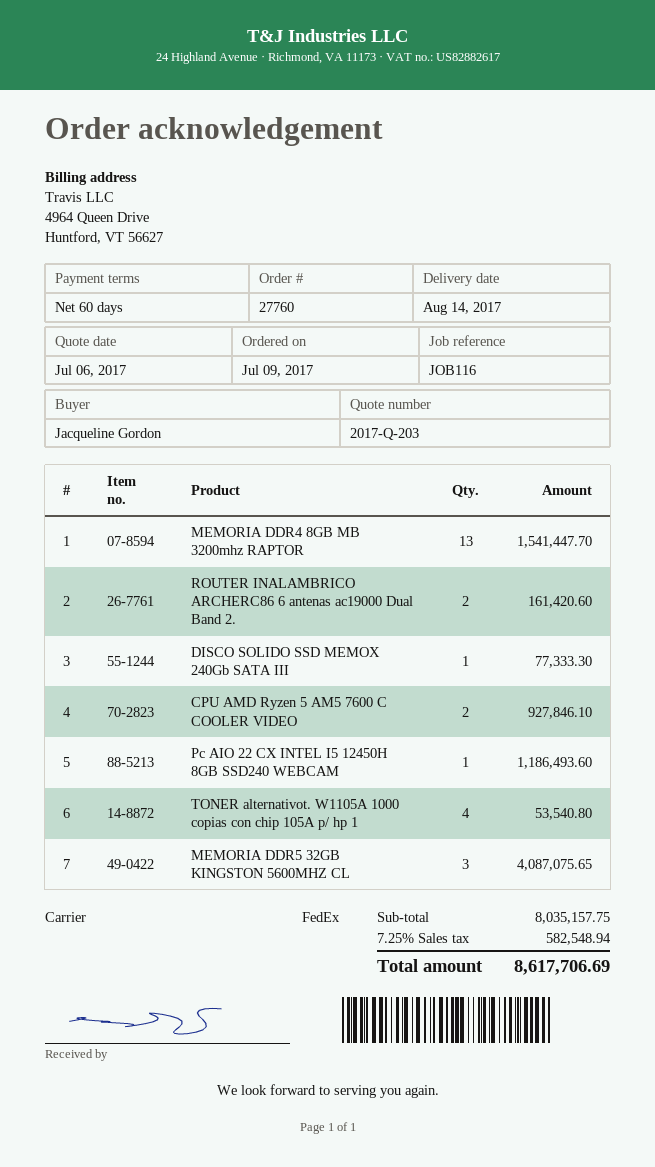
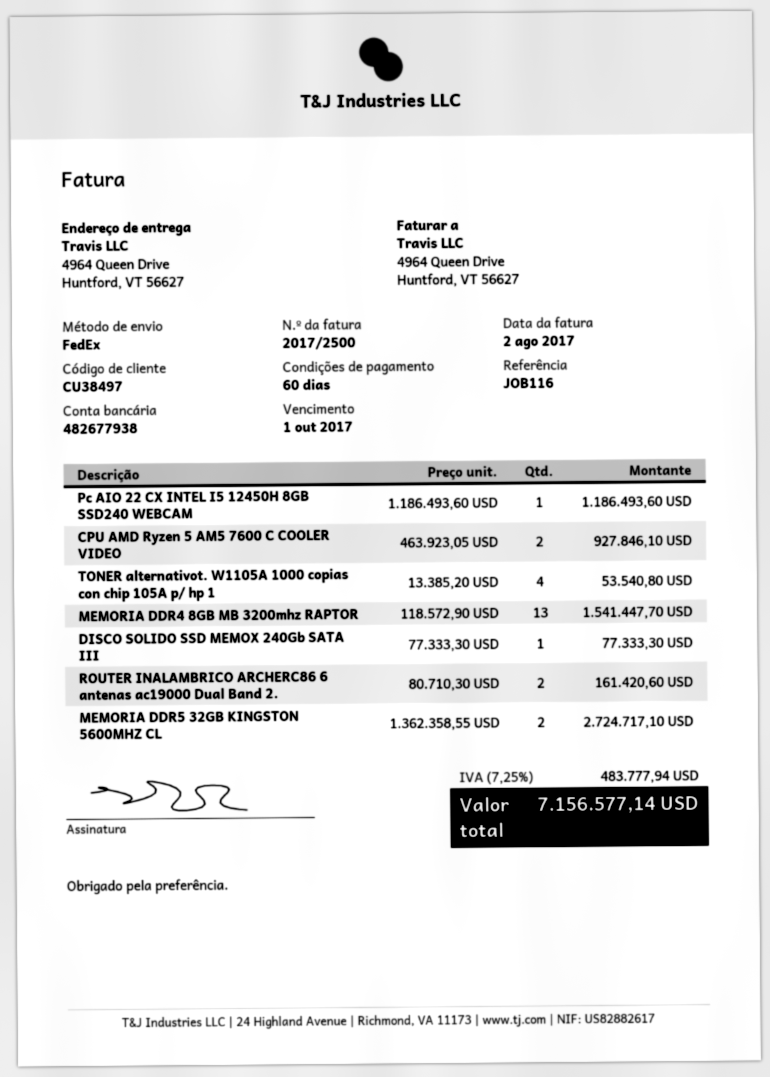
MEMORIA DDR5 32GB KINGSTON 5600MHZ CL: 3 for 4087075.65 -> 2 for 2724717.10
tax: 7.25% = 582548.94 -> 7.25% = 483777.94
total: 8617706.69 -> 7156577.14

